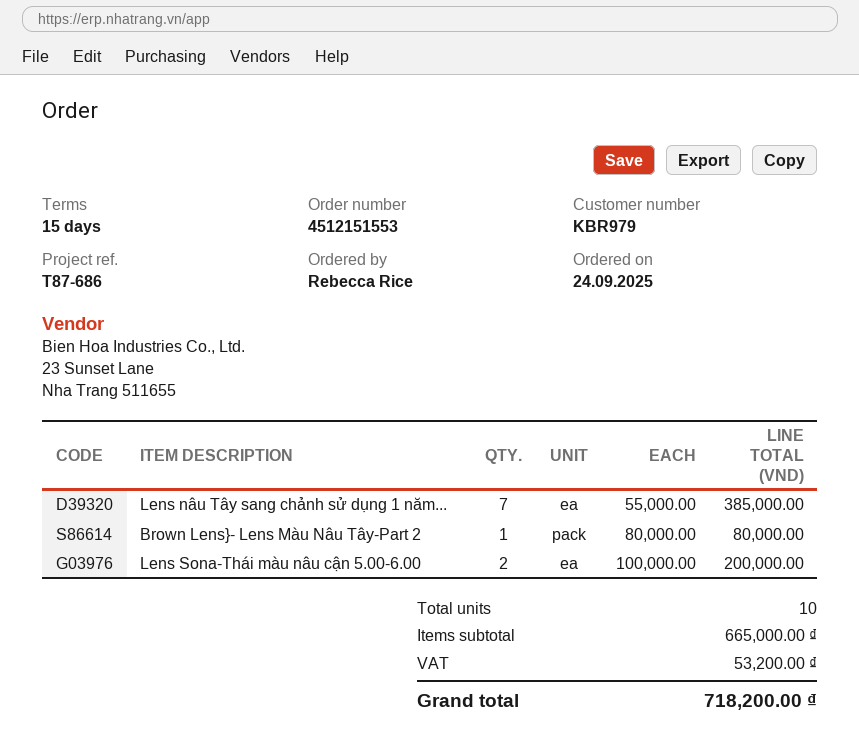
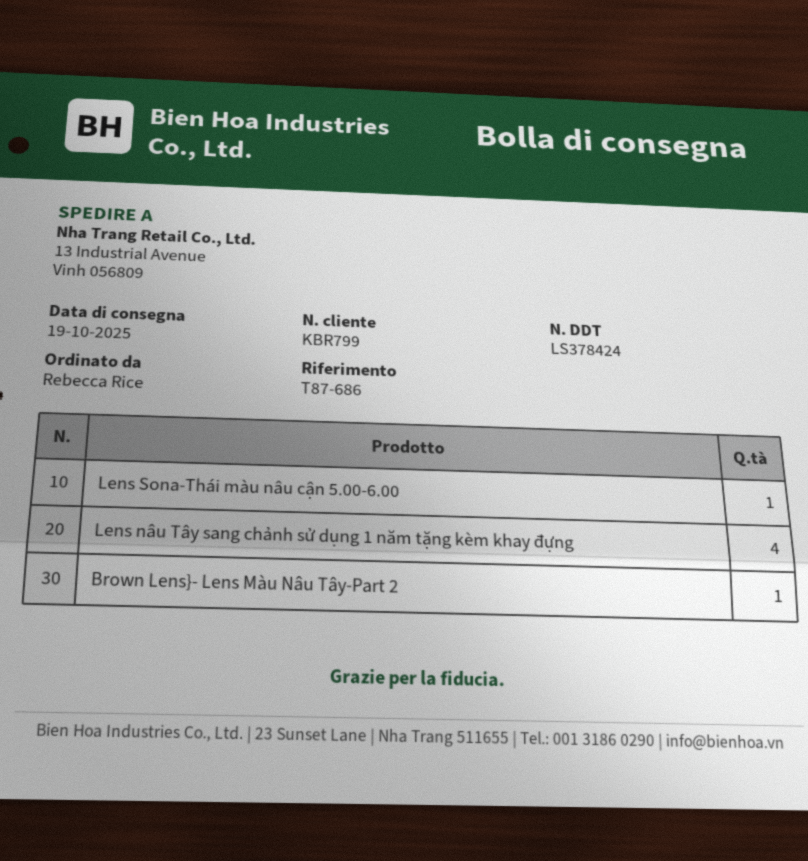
customer number: KBR979 -> KBR799
Lens nâu Tây sang chảnh sử dụng 1 năm...: 7 -> 4
Lens Sona-Thái màu nâu cận 5.00-6.00: 2 -> 1

